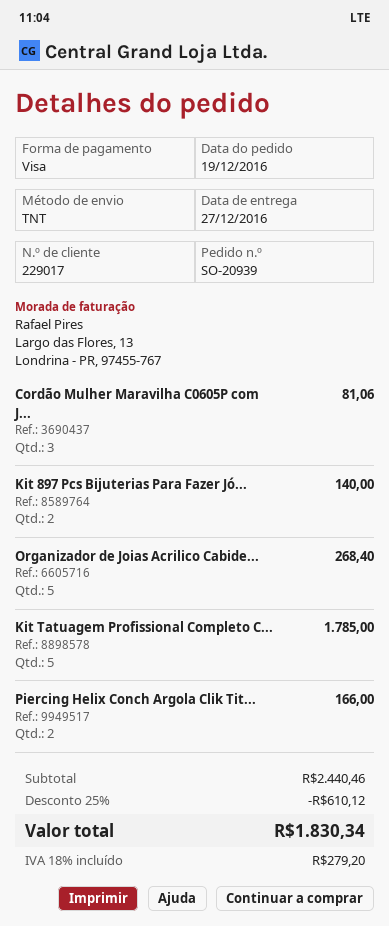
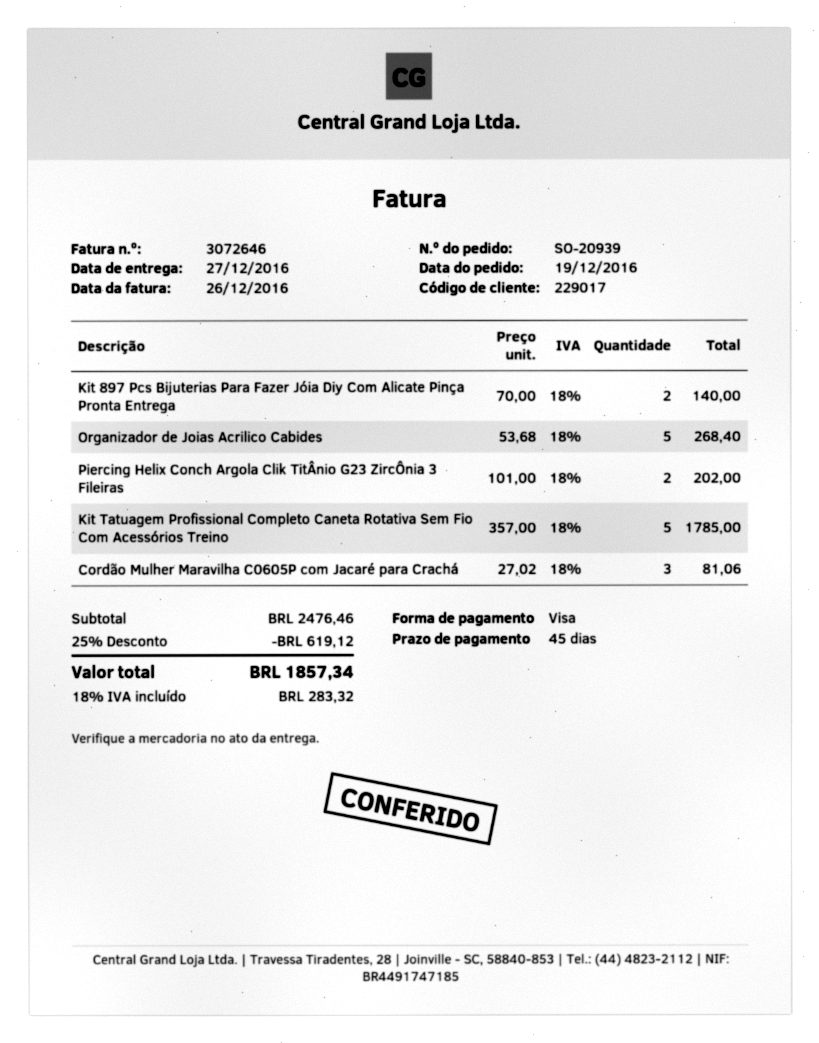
Piercing Helix Conch Argola Clik Tit...: 2 for 166.00 -> 2 for 202.00
subtotal: 2440.46 -> 2476.46
discount: 25% = 610.12 -> 25% = 619.12
tax: 18% = 279.20 -> 18% = 283.32
total: 1830.34 -> 1857.34

